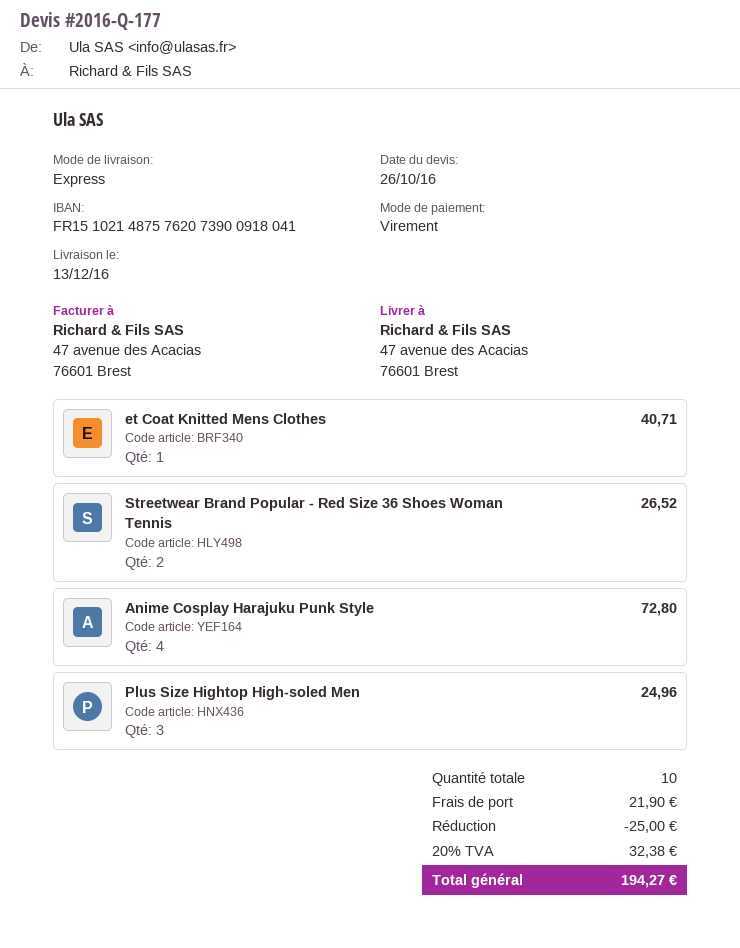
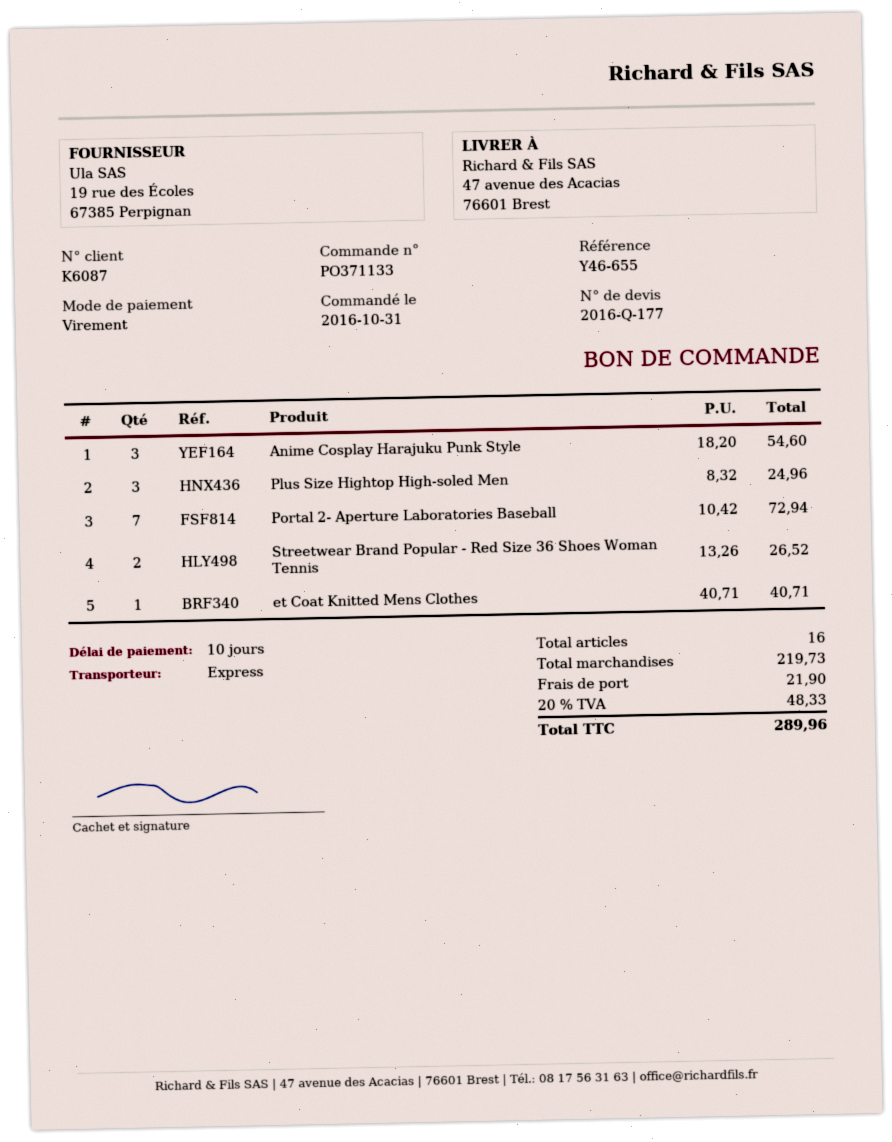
Anime Cosplay Harajuku Punk Style: 4 for 72.80 -> 3 for 54.60
Portal 2- Aperture Laboratories Baseball: none -> 7 for 72.94
total quantity: 10 -> 16
discount: 25.00 -> none
tax: 20% = 32.38 -> 20% = 48.33
total: 194.27 -> 289.96

